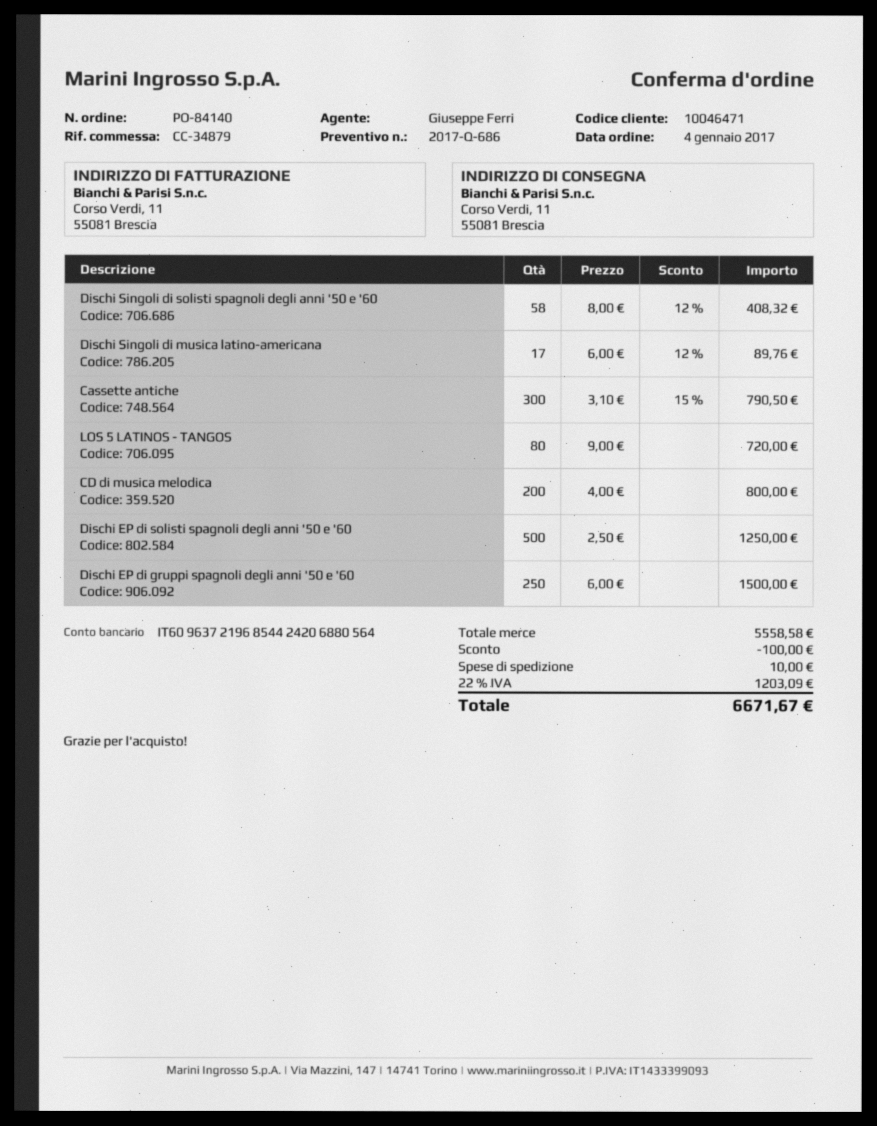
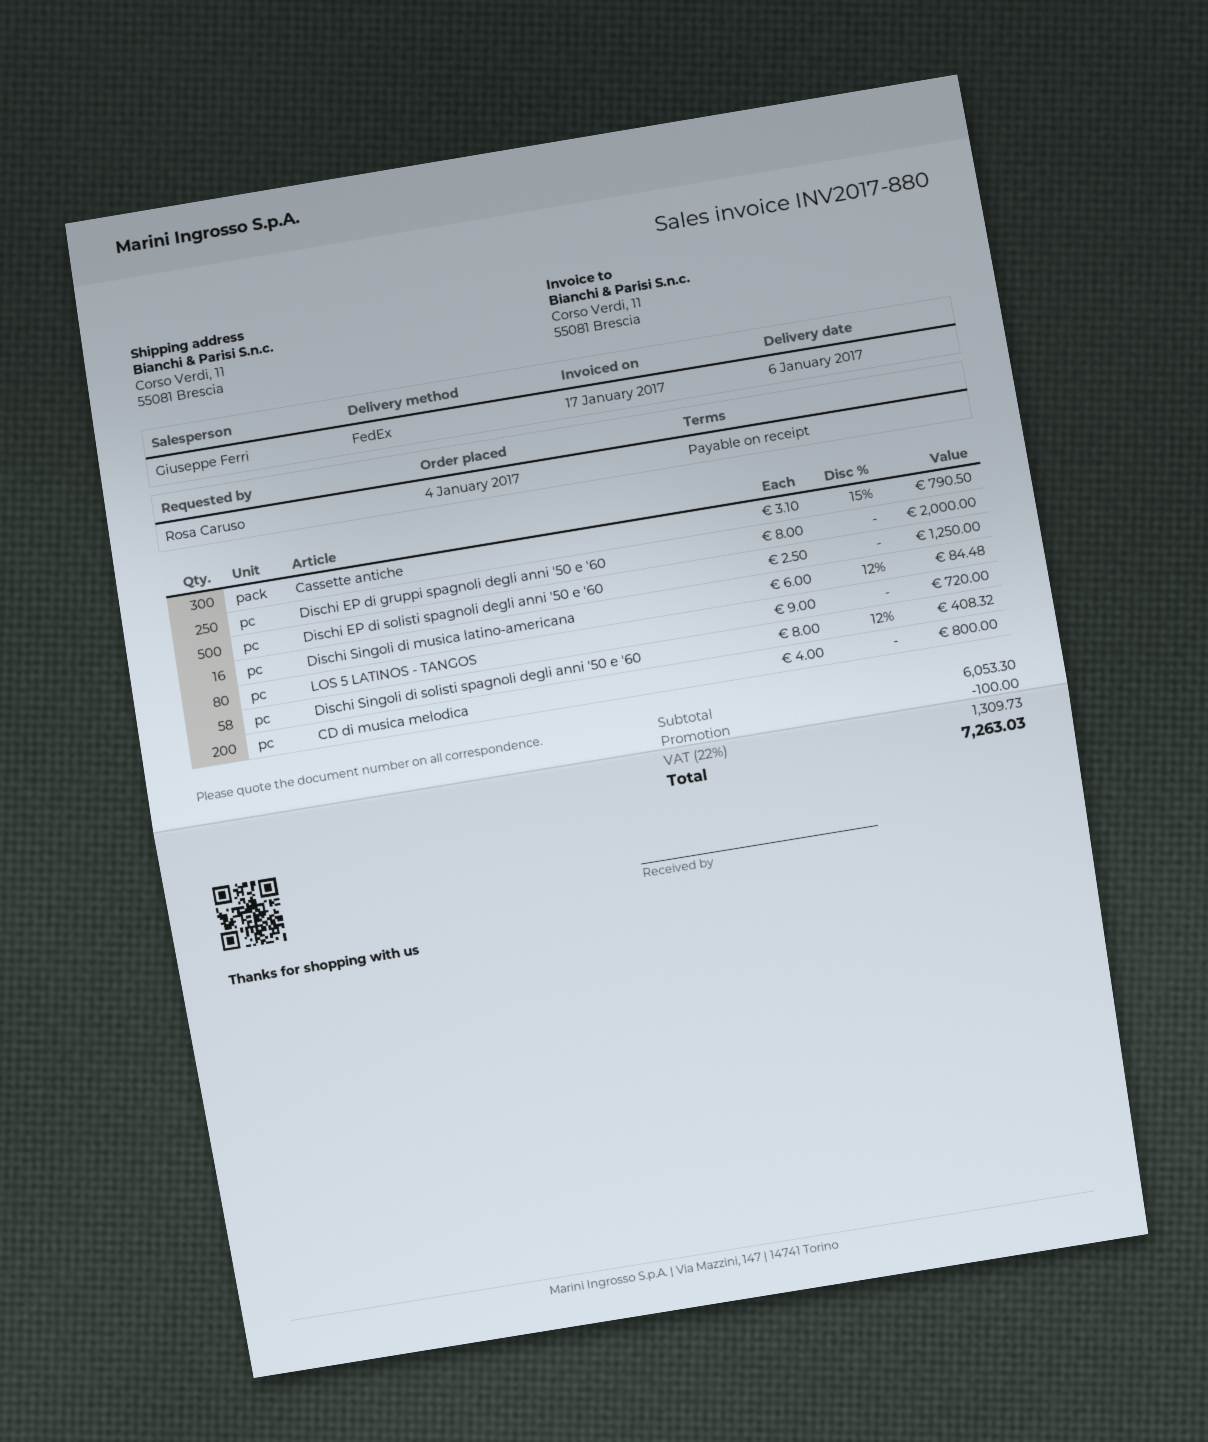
Dischi Singoli di musica latino-americana: 17 x 6.00 - 12% = 89.76 -> 16 x 6.00 - 12% = 84.48
Dischi EP di gruppi spagnoli degli anni '50 e '60: 250 x 6.00 = 1500.00 -> 250 x 8.00 = 2000.00
subtotal: 5558.58 -> 6053.30
shipping: 10.00 -> none
tax: 22% = 1203.09 -> 22% = 1309.73
total: 6671.67 -> 7263.03

